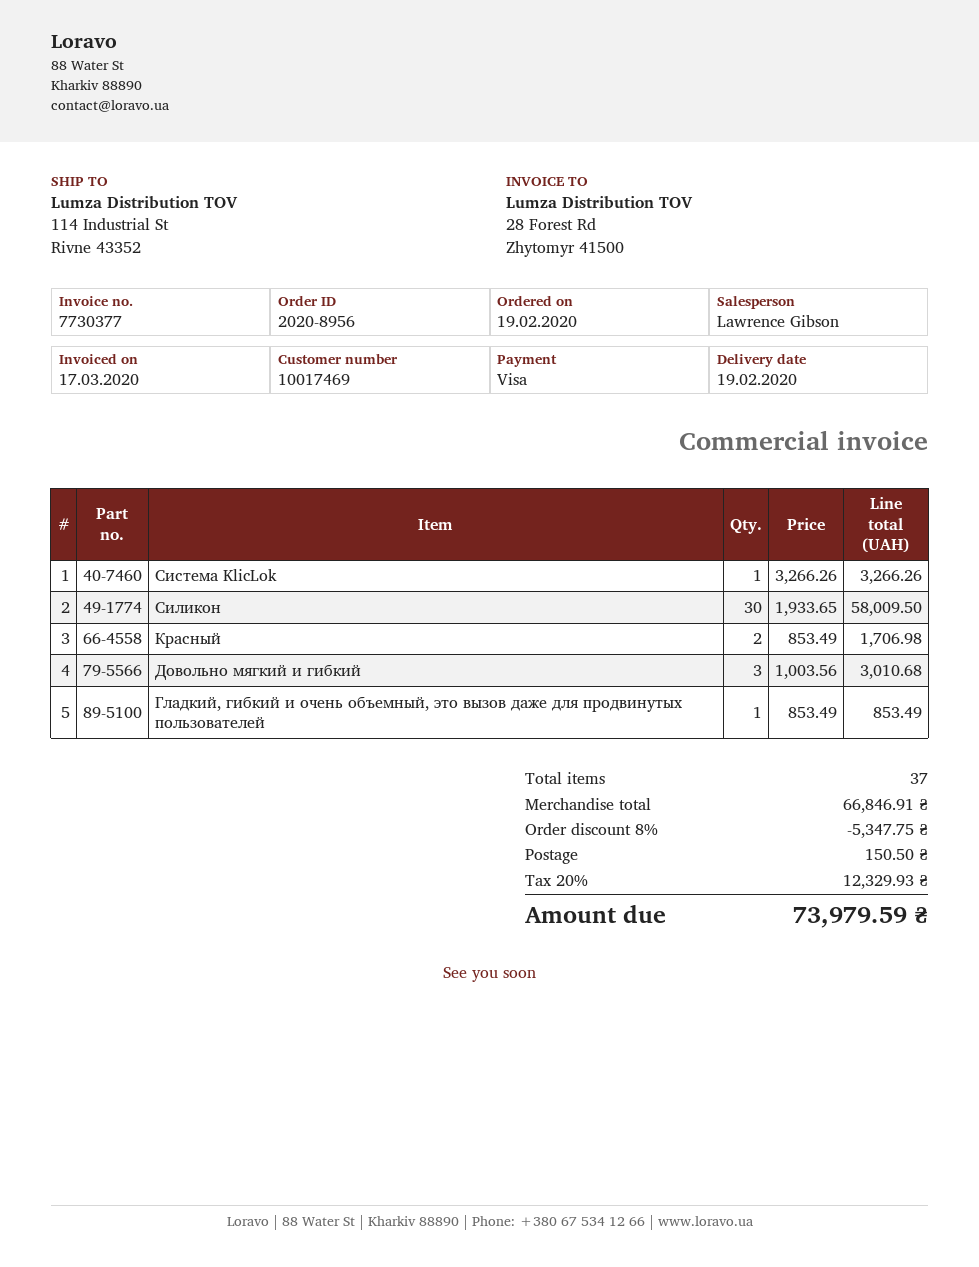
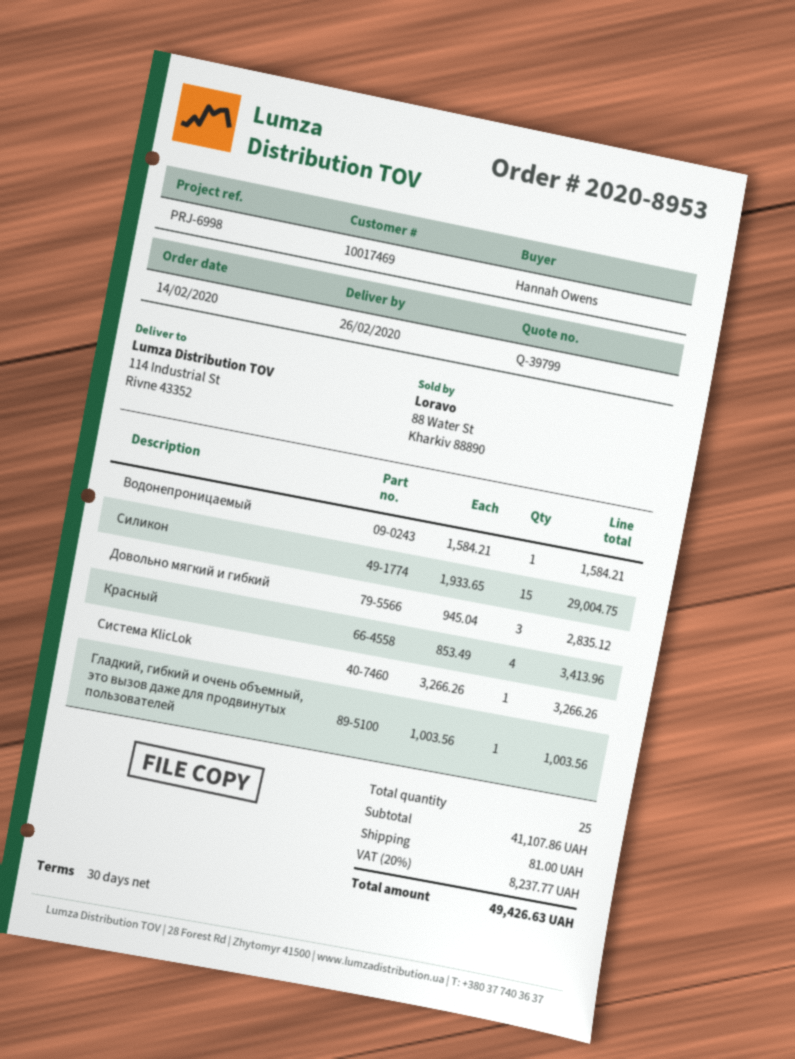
order number: 2020-8956 -> 2020-8953
order date: 2020-02-19 -> 2020-02-14
delivery date: 2020-02-19 -> 2020-02-26
Силикон: 30 x 1933.65 = 58009.50 -> 15 x 1933.65 = 29004.75
Красный: 2 x 853.49 = 1706.98 -> 4 x 853.49 = 3413.96
Довольно мягкий и гибкий: 3 x 1003.56 = 3010.68 -> 3 x 945.04 = 2835.12
Гладкий, гибкий и очень объемный, это вызов даже для продвинутых пользователей: 1 x 853.49 = 853.49 -> 1 x 1003.56 = 1003.56
Водонепроницаемый: none -> 1 x 1584.21 = 1584.21
total quantity: 37 -> 25
subtotal: 66846.91 -> 41107.86
discount: 8% = 5347.75 -> none
shipping: 150.50 -> 81.00
tax: 20% = 12329.93 -> 20% = 8237.77
total: 73979.59 -> 49426.63

